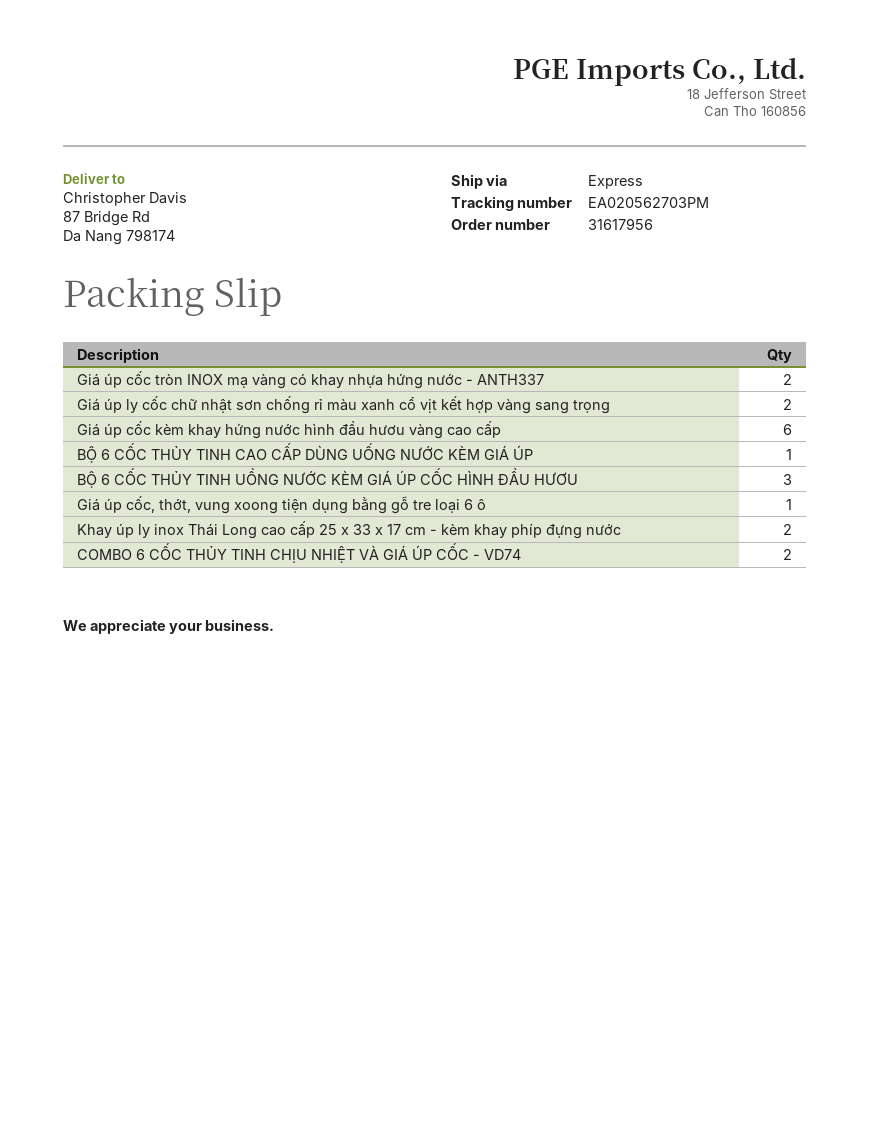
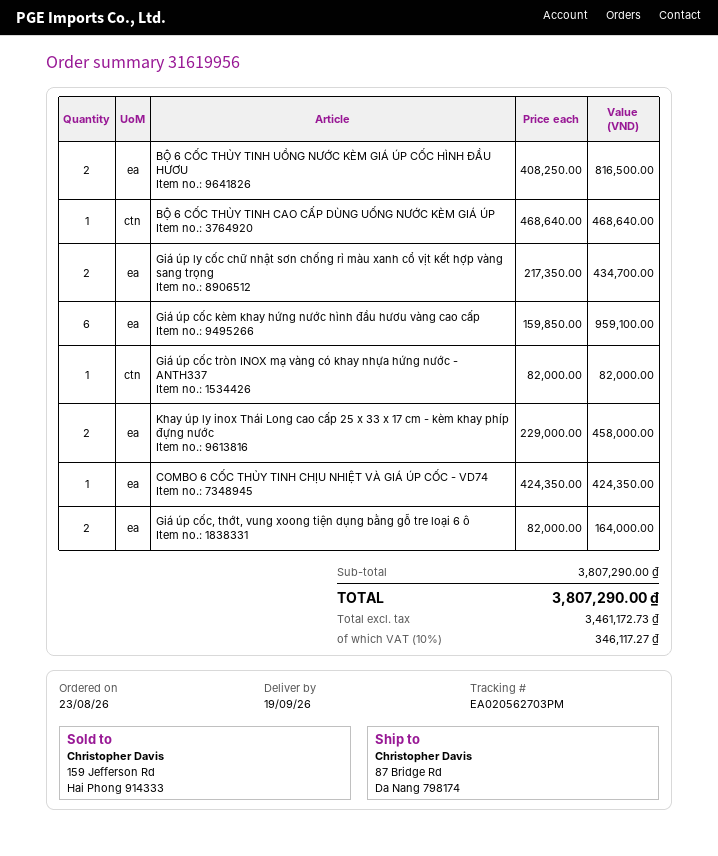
order number: 31617956 -> 31619956
Giá úp cốc tròn INOX mạ vàng có khay nhựa hứng nước - ANTH337: 2 -> 1
BỘ 6 CỐC THỦY TINH UỒNG NƯỚC KÈM GIÁ ÚP CỐC HÌNH ĐẦU HƯƠU: 3 -> 2
Giá úp cốc, thớt, vung xoong tiện dụng bằng gỗ tre loại 6 ô: 1 -> 2
COMBO 6 CỐC THỦY TINH CHỊU NHIỆT VÀ GIÁ ÚP CỐC - VD74: 2 -> 1

